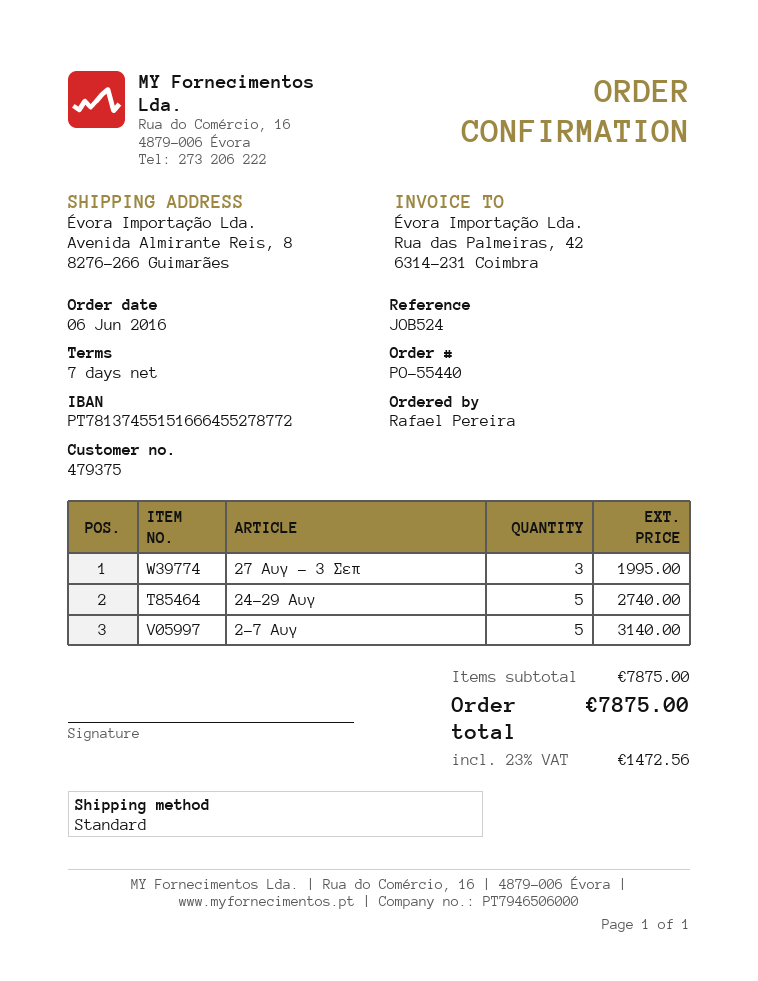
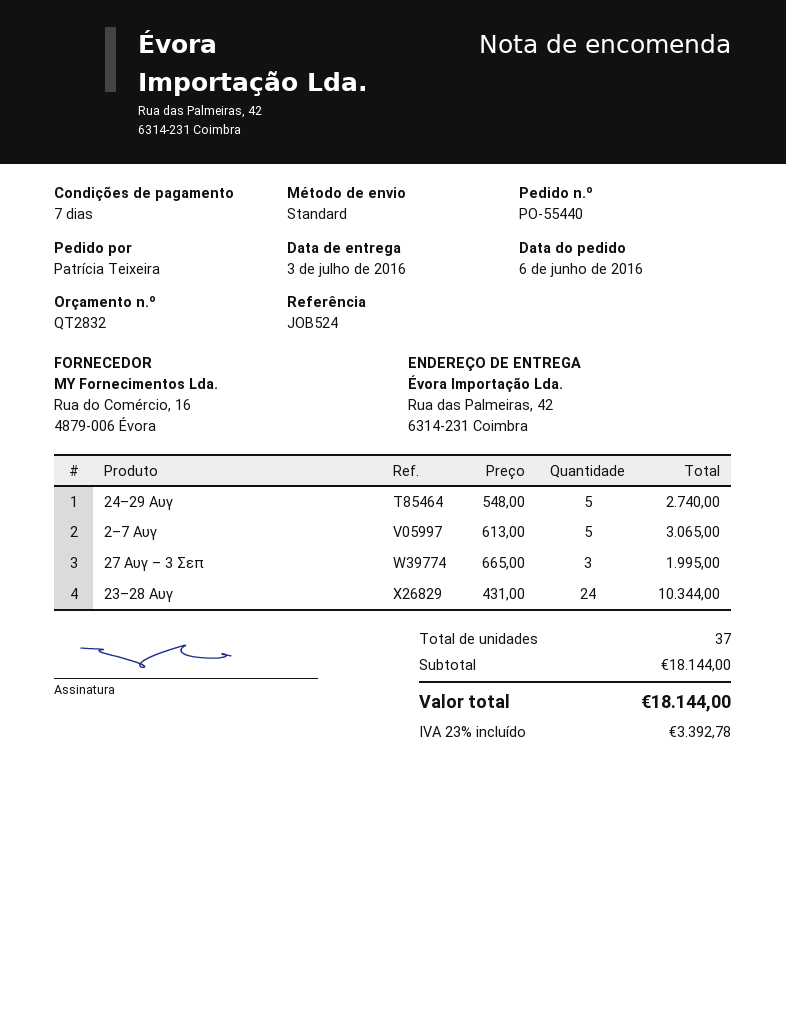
ordered by: Rafael Pereira -> Patrícia Teixeira
ship to: Avenida Almirante Reis, 8, 8276-266 Guimarães -> Rua das Palmeiras, 42, 6314-231 Coimbra
2–7 Αυγ: 5 for 3140.00 -> 5 for 3065.00
23–28 Αυγ: none -> 24 for 10344.00
subtotal: 7875.00 -> 18144.00
tax: 23% = 1472.56 -> 23% = 3392.78
total: 7875.00 -> 18144.00

